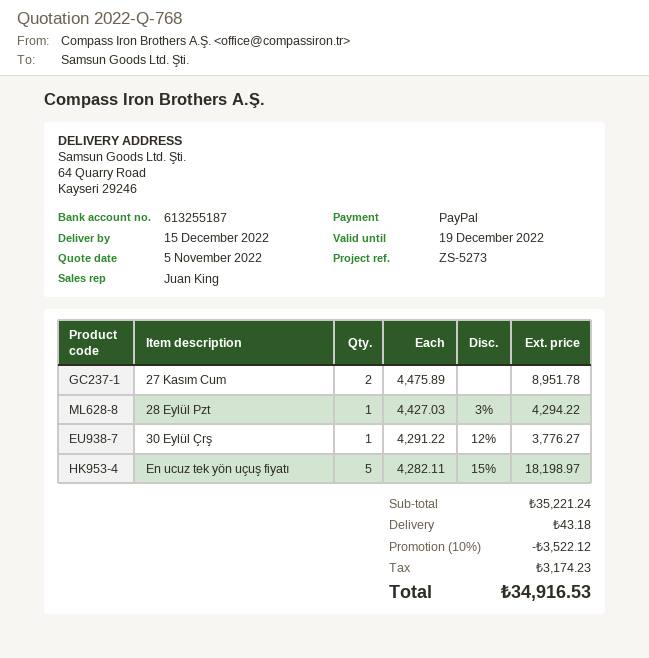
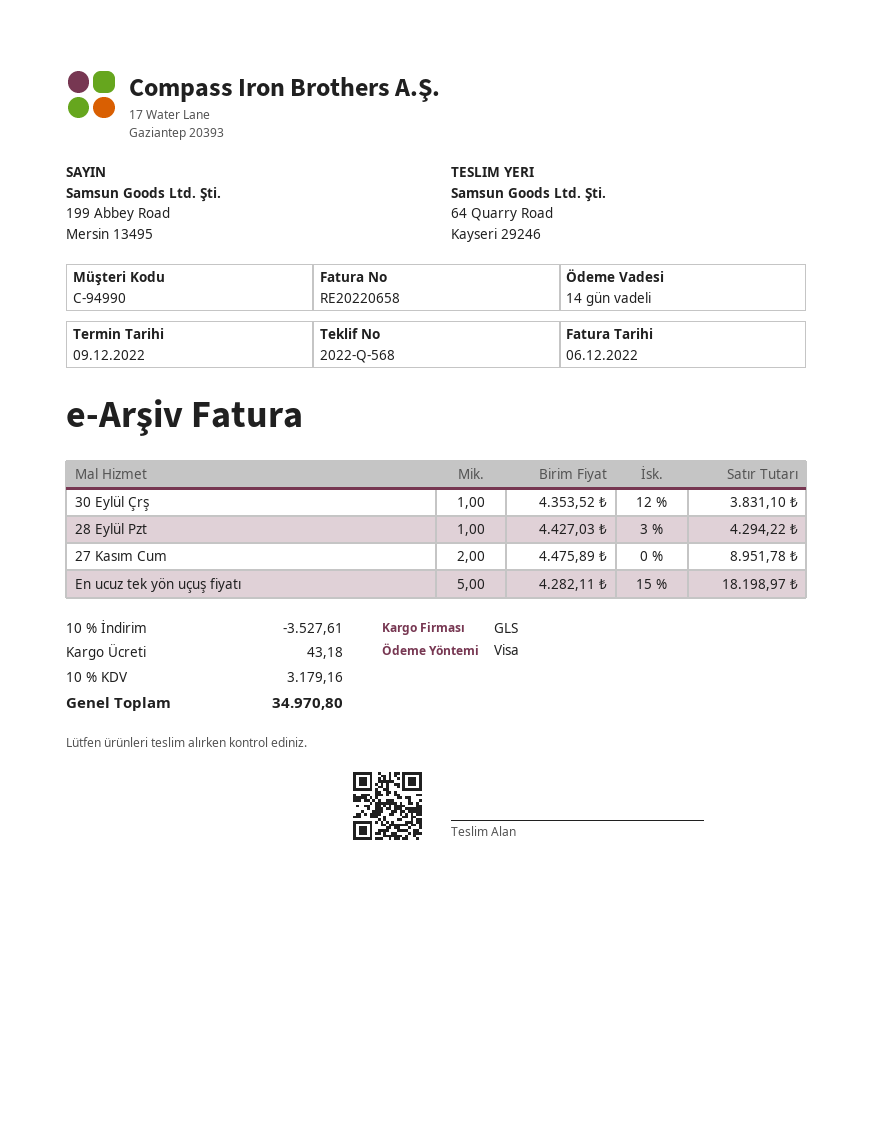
quote number: 2022-Q-768 -> 2022-Q-568
delivery date: 2022-12-15 -> 2022-12-09
payment method: PayPal -> Visa
30 Eylül Çrş: 1 x 4291.22 - 12% = 3776.27 -> 1 x 4353.52 - 12% = 3831.10
discount: 10% = 3522.12 -> 10% = 3527.61
tax: 3174.23 -> 3179.16
total: 34916.53 -> 34970.80

